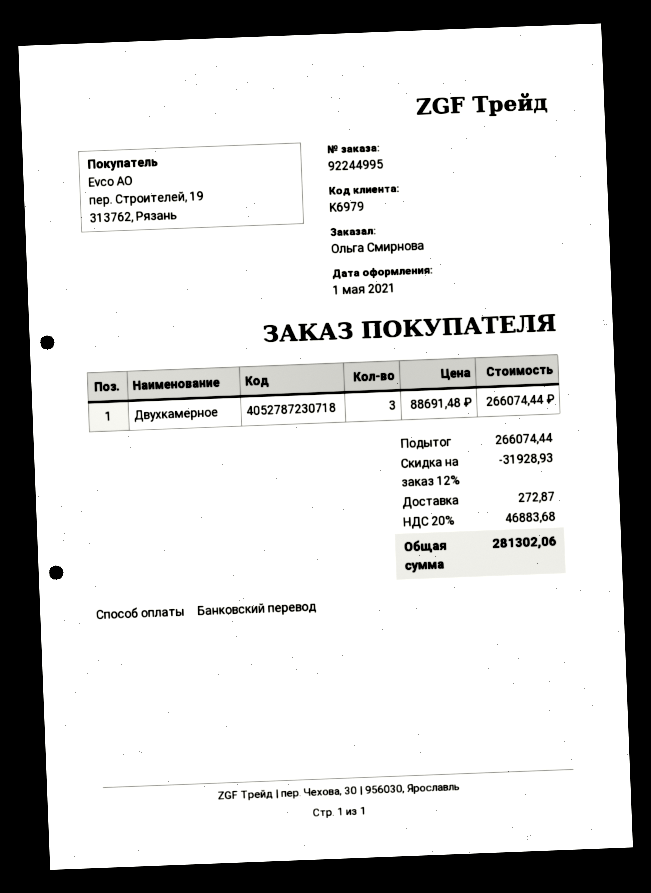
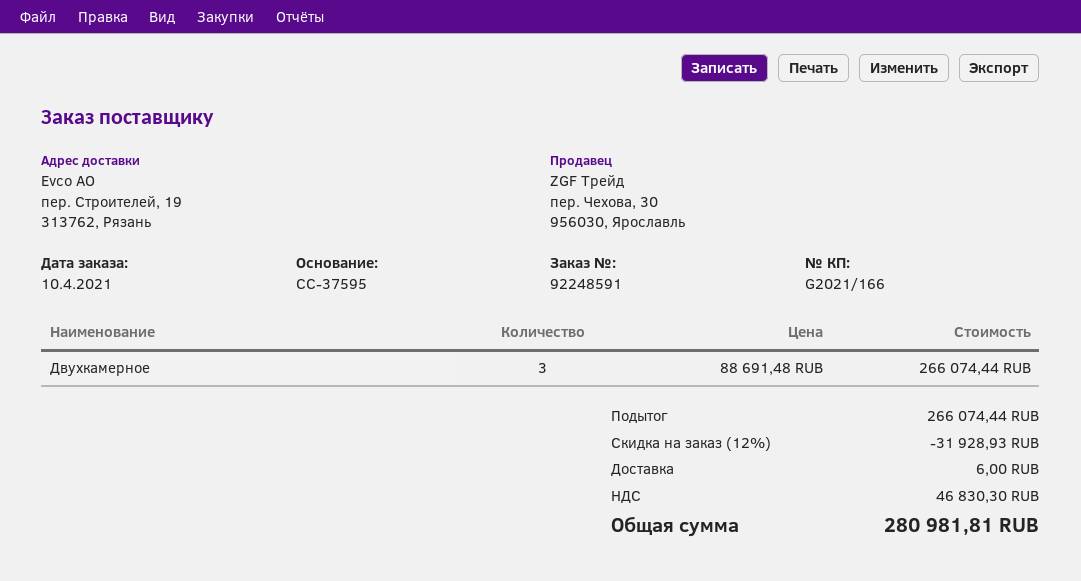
order number: 92244995 -> 92248591
order date: 2021-05-01 -> 2021-04-10
shipping: 272.87 -> 6.00
tax: 46883.68 -> 46830.30
total: 281302.06 -> 280981.81

